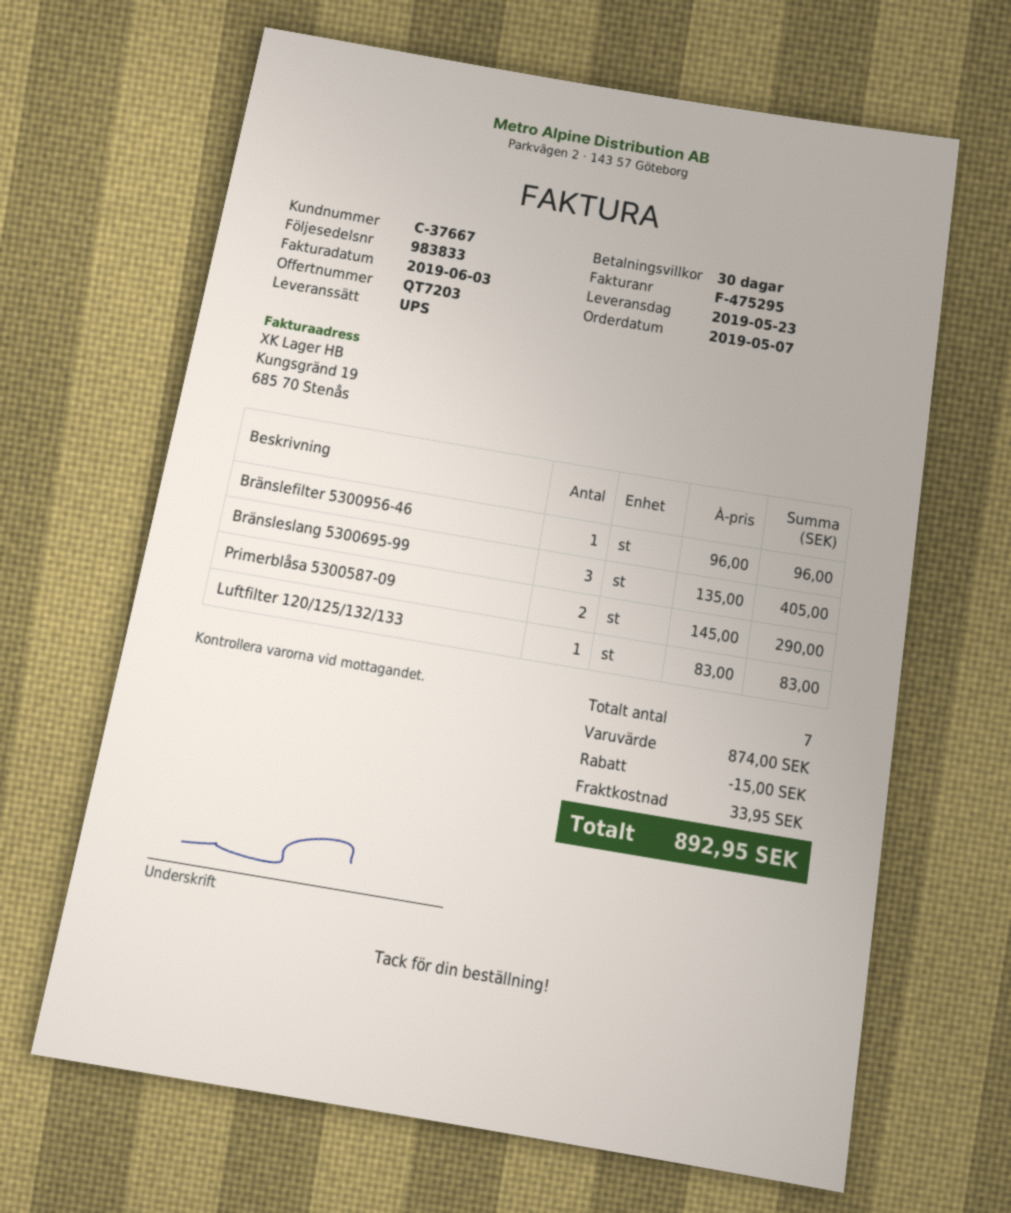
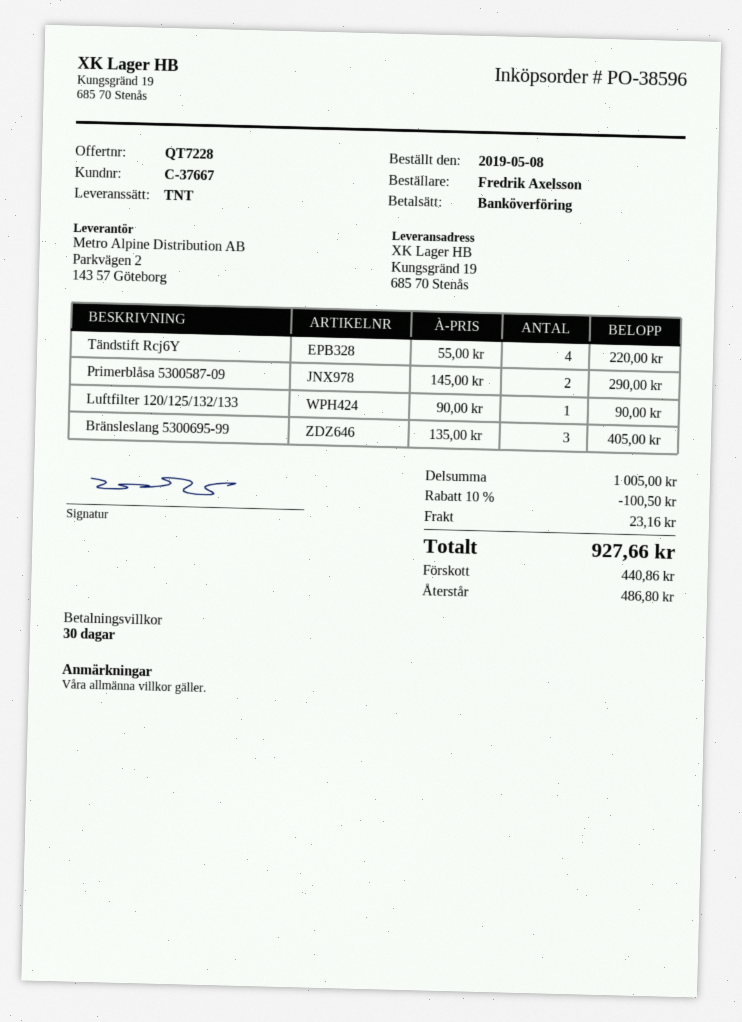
quote number: QT7203 -> QT7228
order date: 2019-05-07 -> 2019-05-08
shipping method: UPS -> TNT
Bränslefilter 5300956-46: 1 x 96.00 = 96.00 -> none
Luftfilter 120/125/132/133: 1 x 83.00 = 83.00 -> 1 x 90.00 = 90.00
Tändstift Rcj6Y: none -> 4 x 55.00 = 220.00
subtotal: 874.00 -> 1005.00
discount: 15.00 -> 100.50
shipping: 33.95 -> 23.16
total: 892.95 -> 927.66

